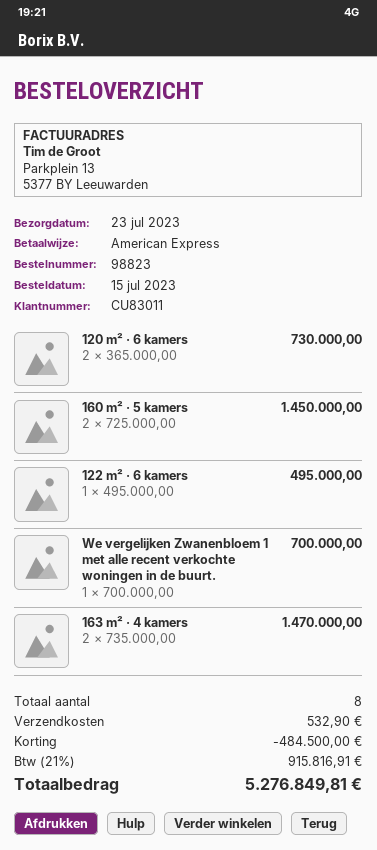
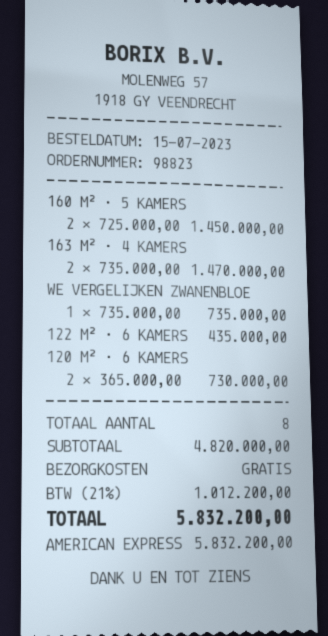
122 m² · 6 kamers: 1 x 495000.00 = 495000.00 -> 1 x 435000.00 = 435000.00
We vergelijken Zwanenbloem 1 met alle recent verkochte woningen in de buurt.: 1 x 700000.00 = 700000.00 -> 1 x 735000.00 = 735000.00
discount: 484500.00 -> none
shipping: 532.90 -> 0.00
tax: 21% = 915816.91 -> 21% = 1012200.00
total: 5276849.81 -> 5832200.00

